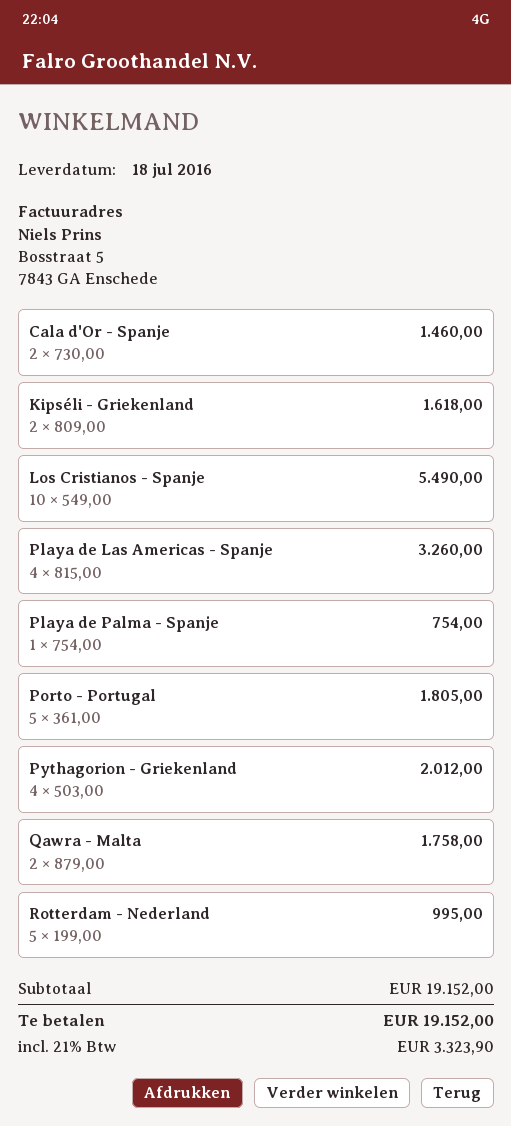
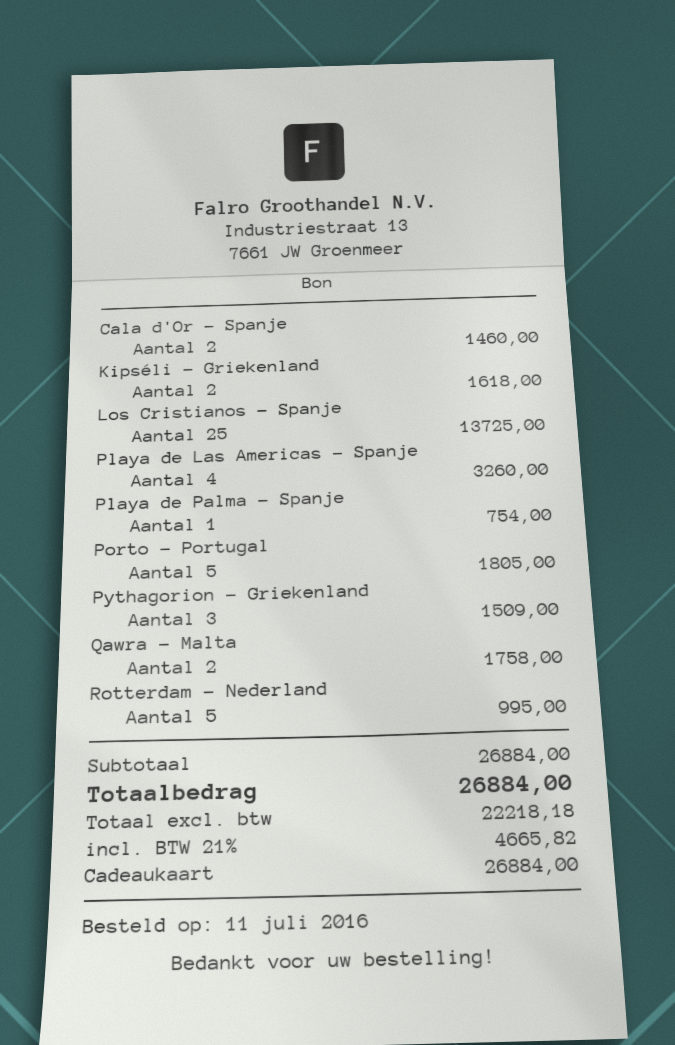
Los Cristianos - Spanje: 10 for 5490.00 -> 25 for 13725.00
Pythagorion - Griekenland: 4 for 2012.00 -> 3 for 1509.00
subtotal: 19152.00 -> 26884.00
tax: 21% = 3323.90 -> 21% = 4665.82
total: 19152.00 -> 26884.00

